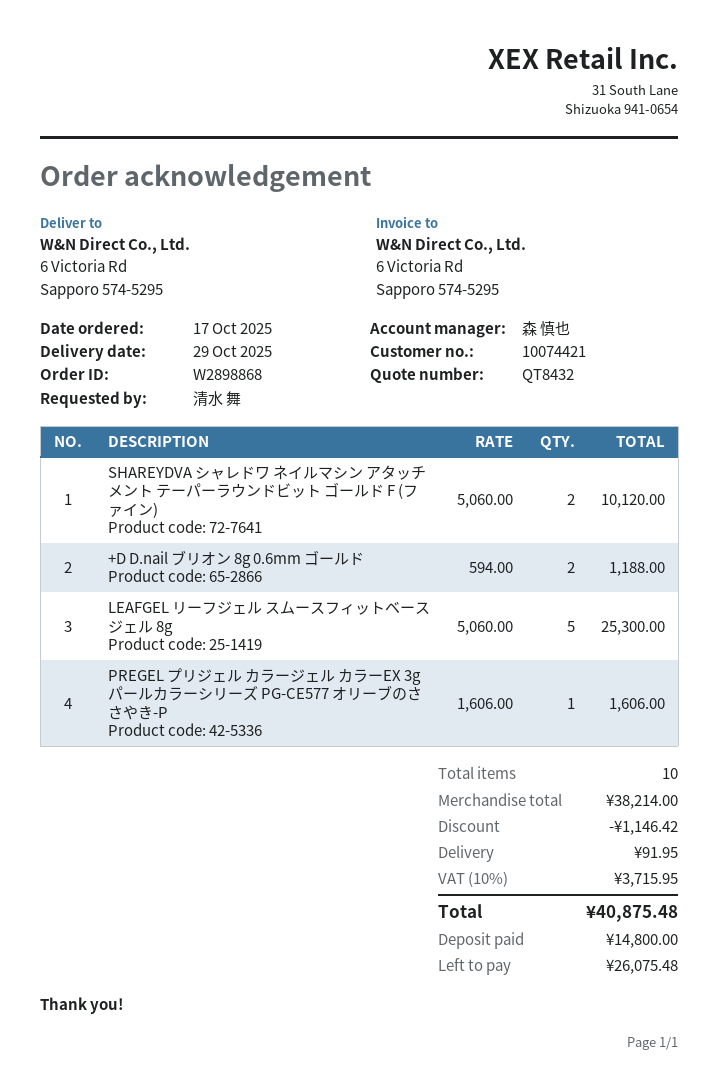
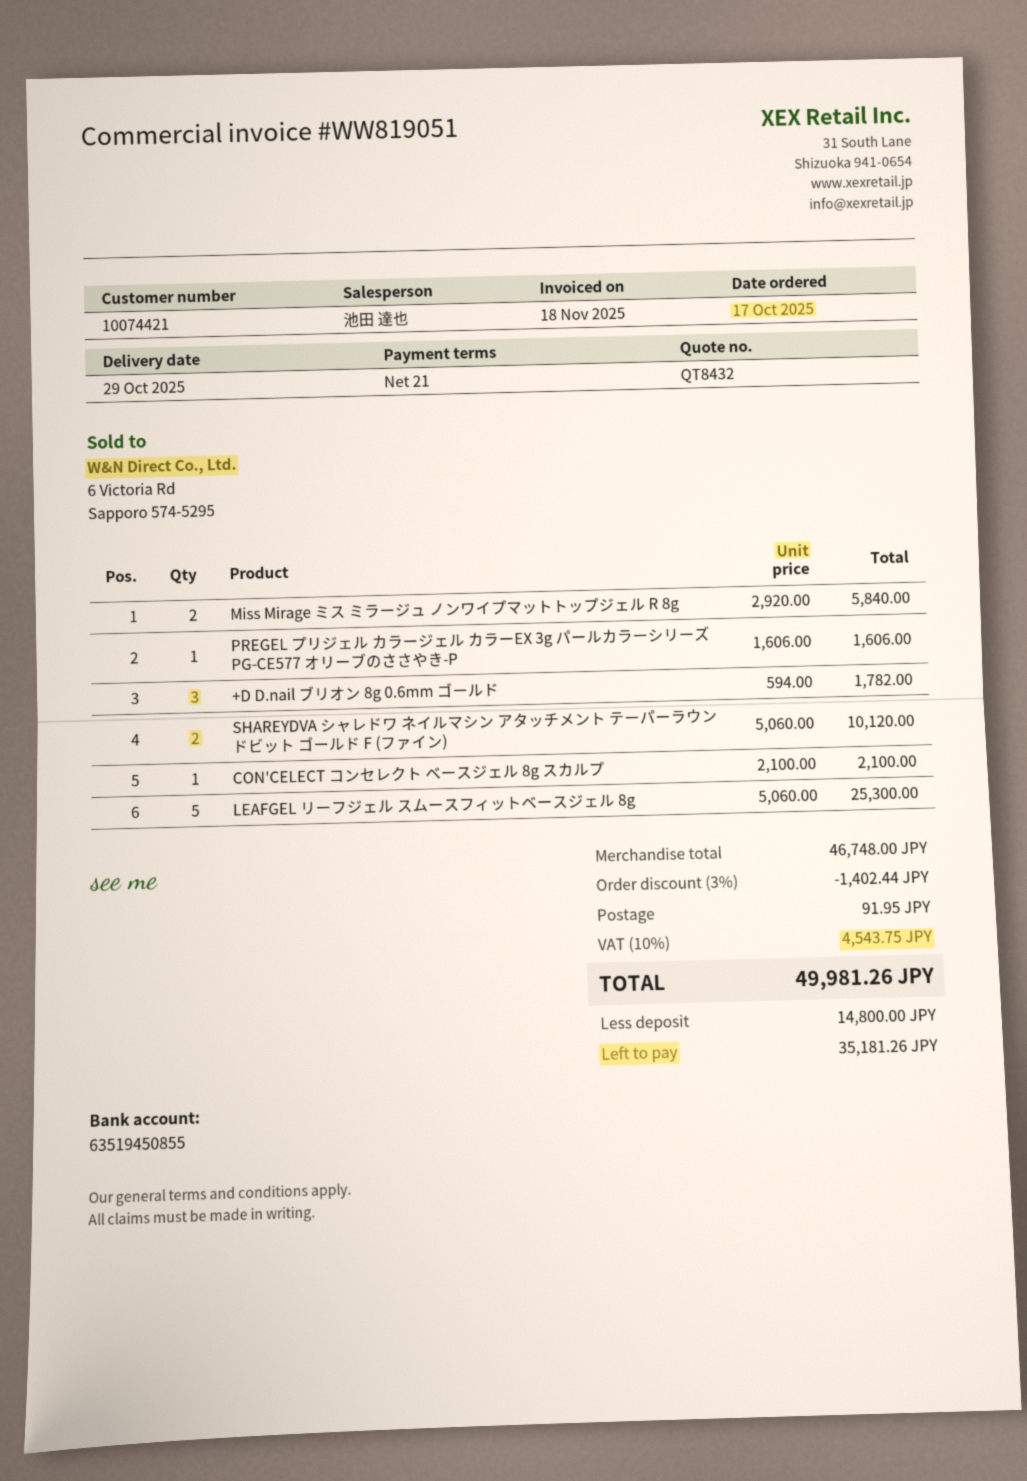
sales rep: 森 慎也 -> 池田 達也
+D D.nail ブリオン 8g 0.6mm ゴールド: 2 x 594.00 = 1188.00 -> 3 x 594.00 = 1782.00
Miss Mirage ミス ミラージュ ノンワイプマットトップジェル R 8g: none -> 2 x 2920.00 = 5840.00
CON'CELECT コンセレクト ベースジェル 8g スカルプ: none -> 1 x 2100.00 = 2100.00
subtotal: 38214.00 -> 46748.00
discount: 1146.42 -> 1402.44
tax: 10% = 3715.95 -> 10% = 4543.75
total: 40875.48 -> 49981.26
balance: 26075.48 -> 35181.26

